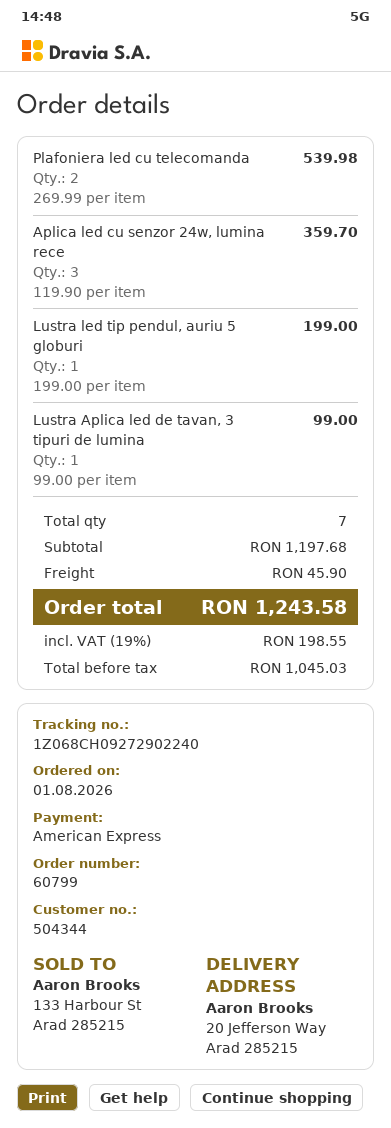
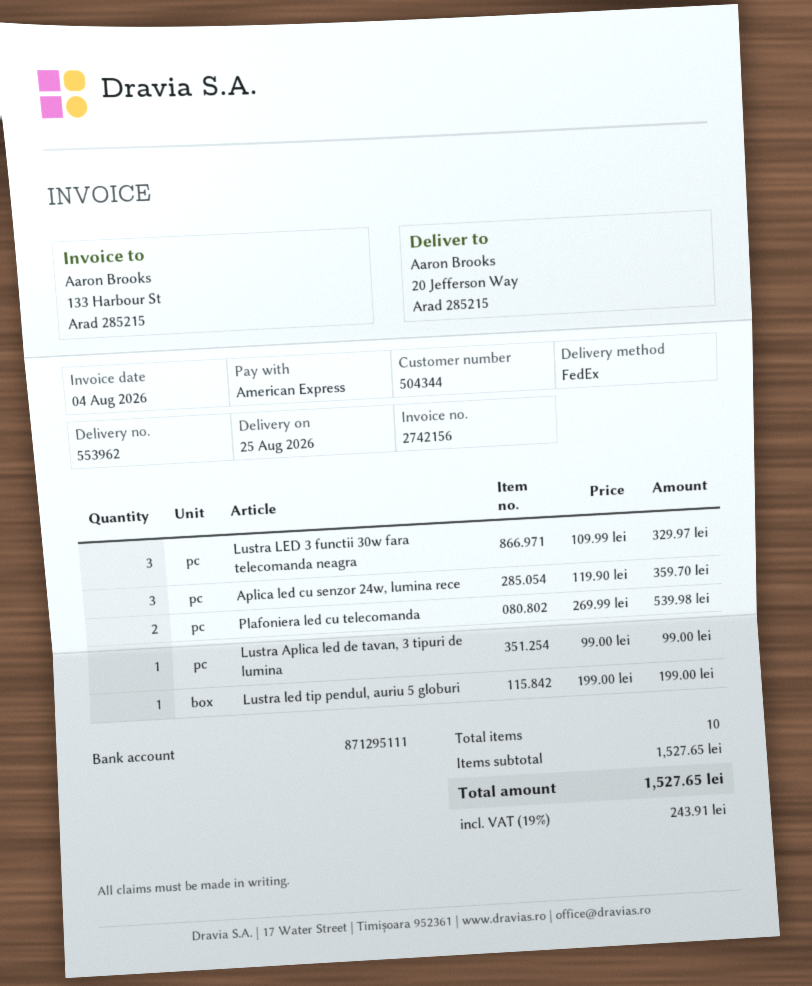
Lustra LED 3 functii 30w fara telecomanda neagra: none -> 3 x 109.99 = 329.97
total quantity: 7 -> 10
subtotal: 1197.68 -> 1527.65
shipping: 45.90 -> none
tax: 19% = 198.55 -> 19% = 243.91
total: 1243.58 -> 1527.65

